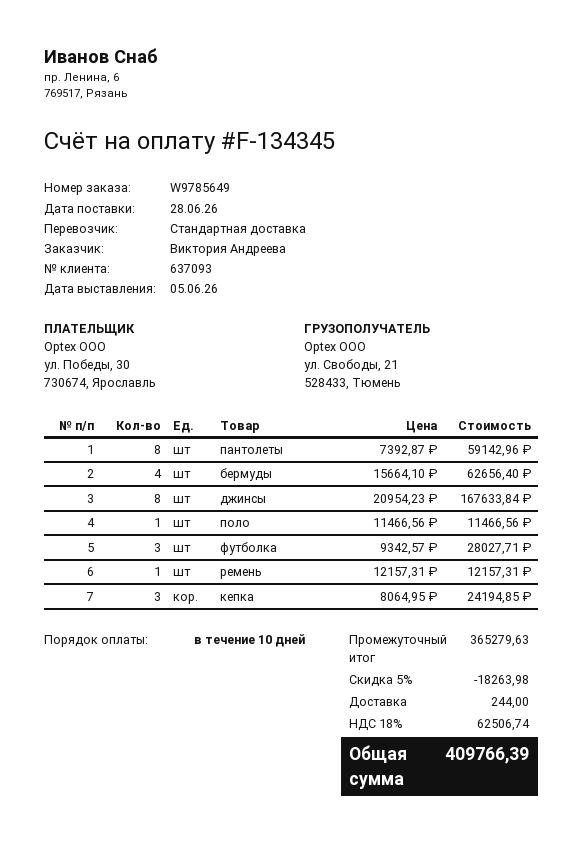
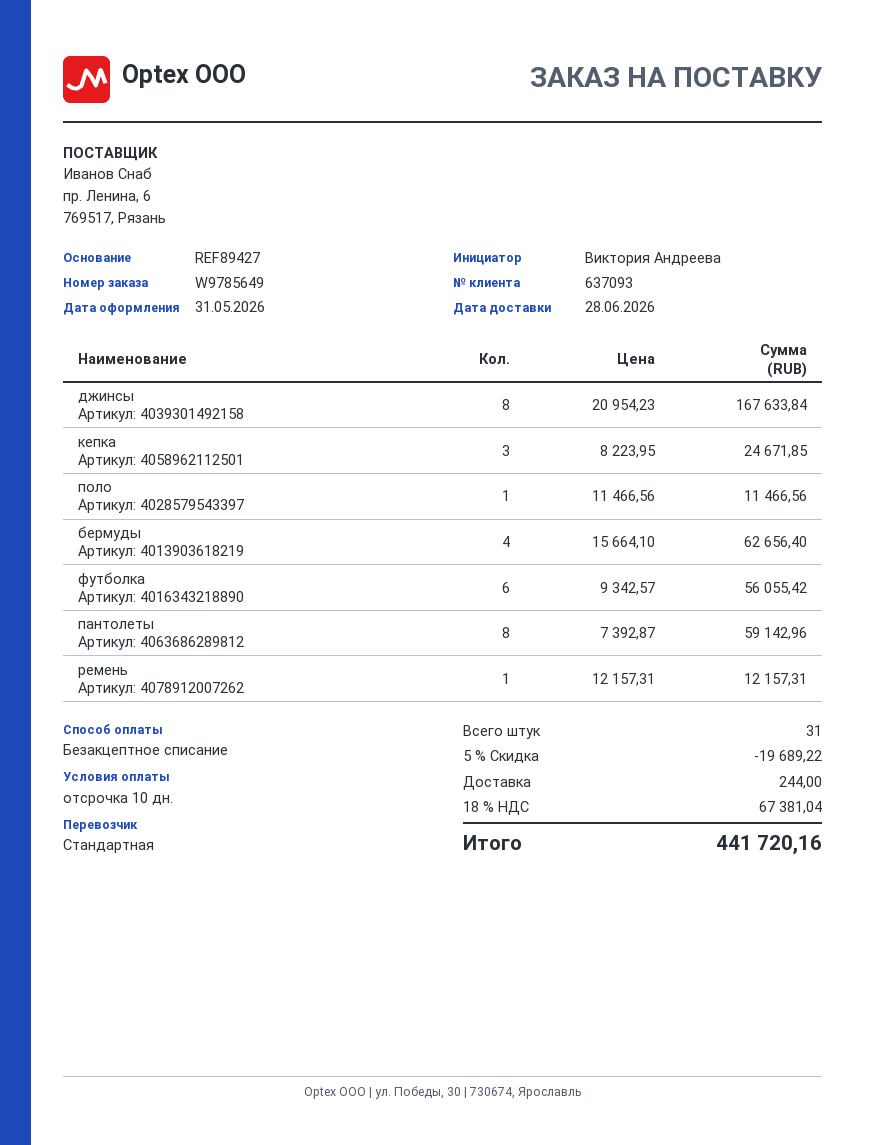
футболка: 3 x 9342.57 = 28027.71 -> 6 x 9342.57 = 56055.42
кепка: 3 x 8064.95 = 24194.85 -> 3 x 8223.95 = 24671.85
discount: 5% = 18263.98 -> 5% = 19689.22
tax: 18% = 62506.74 -> 18% = 67381.04
total: 409766.39 -> 441720.16

